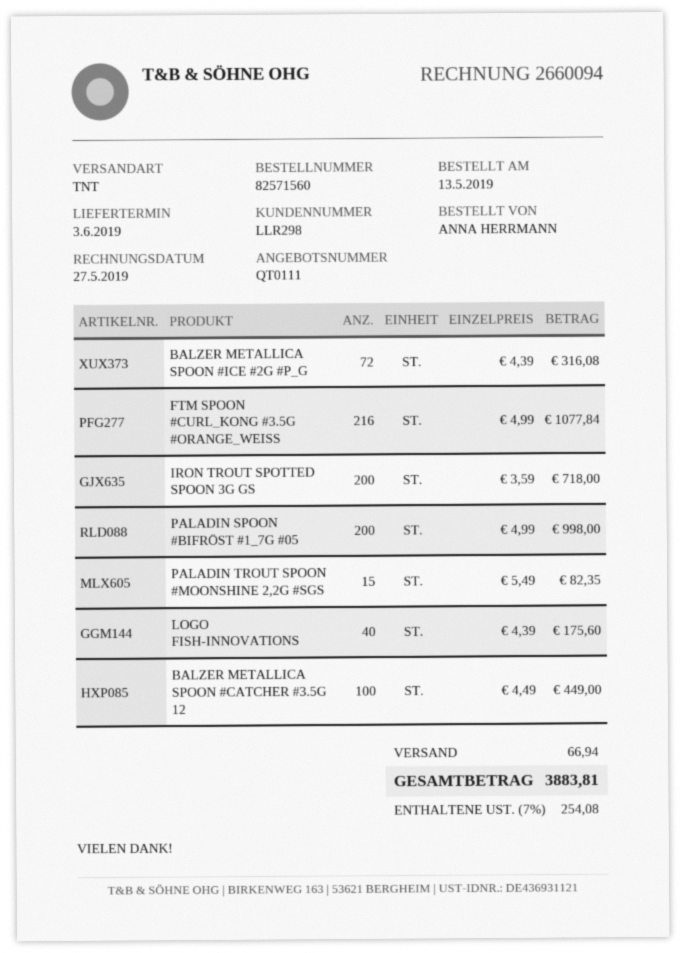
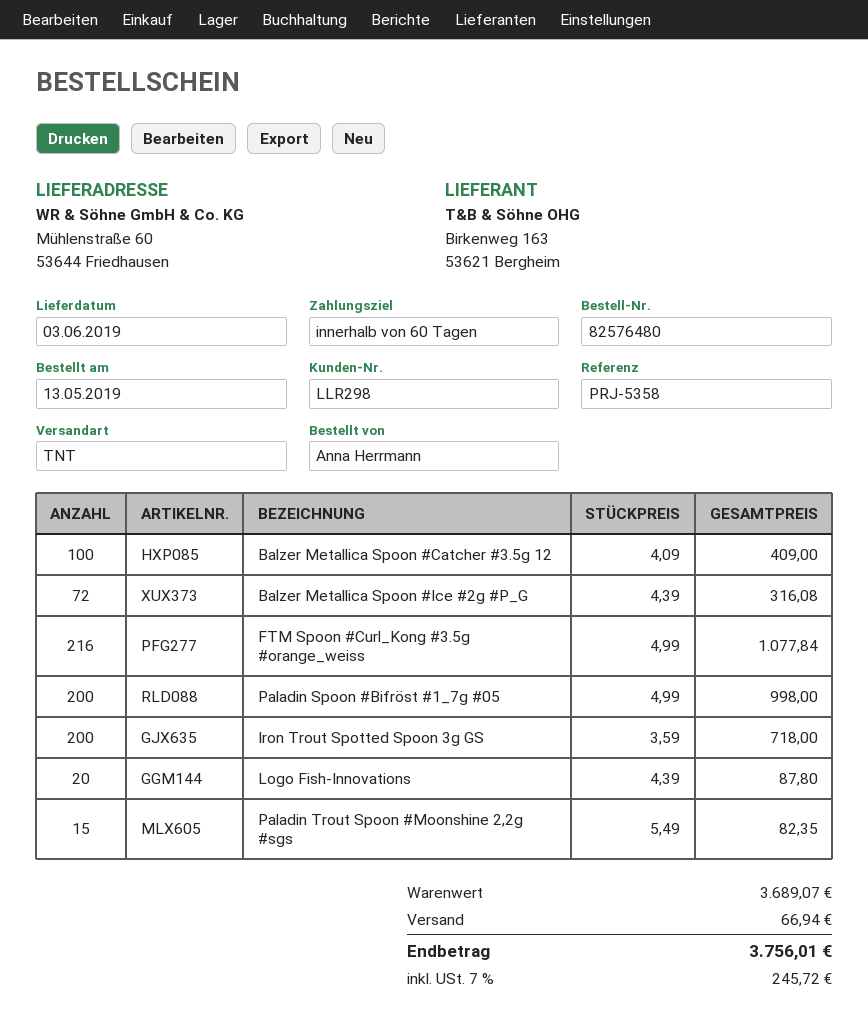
order number: 82571560 -> 82576480
LOGO FISH-INNOVATIONS: 40 x 4.39 = 175.60 -> 20 x 4.39 = 87.80
BALZER METALLICA SPOON #CATCHER #3.5G 12: 100 x 4.49 = 449.00 -> 100 x 4.09 = 409.00
tax: 7% = 254.08 -> 7% = 245.72
total: 3883.81 -> 3756.01

